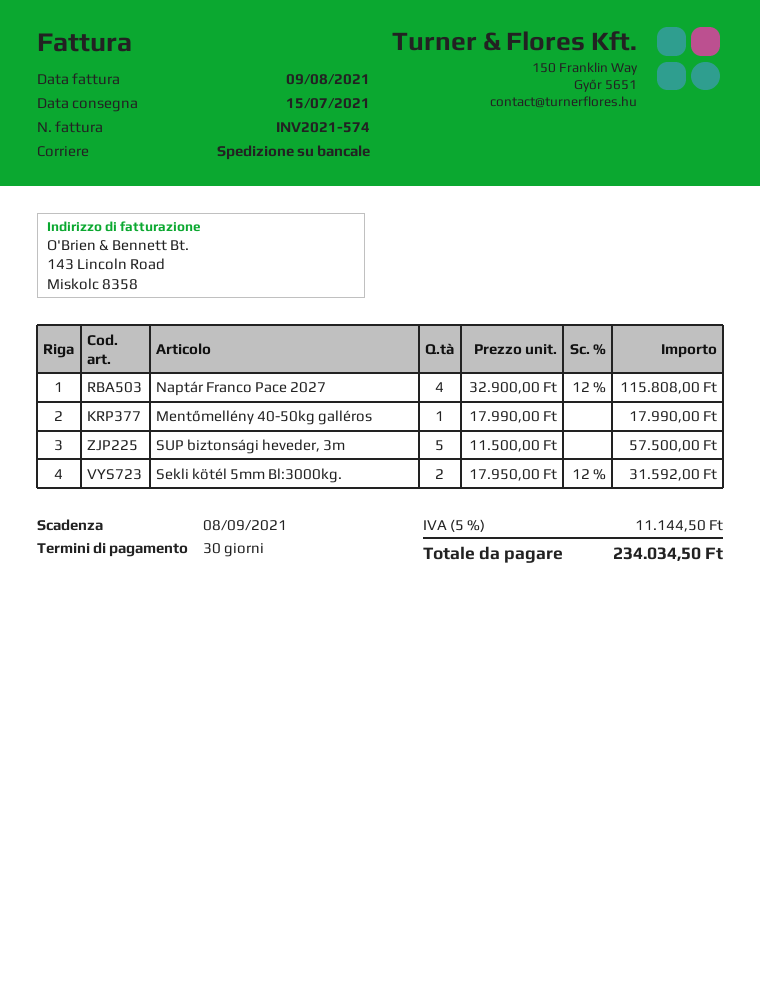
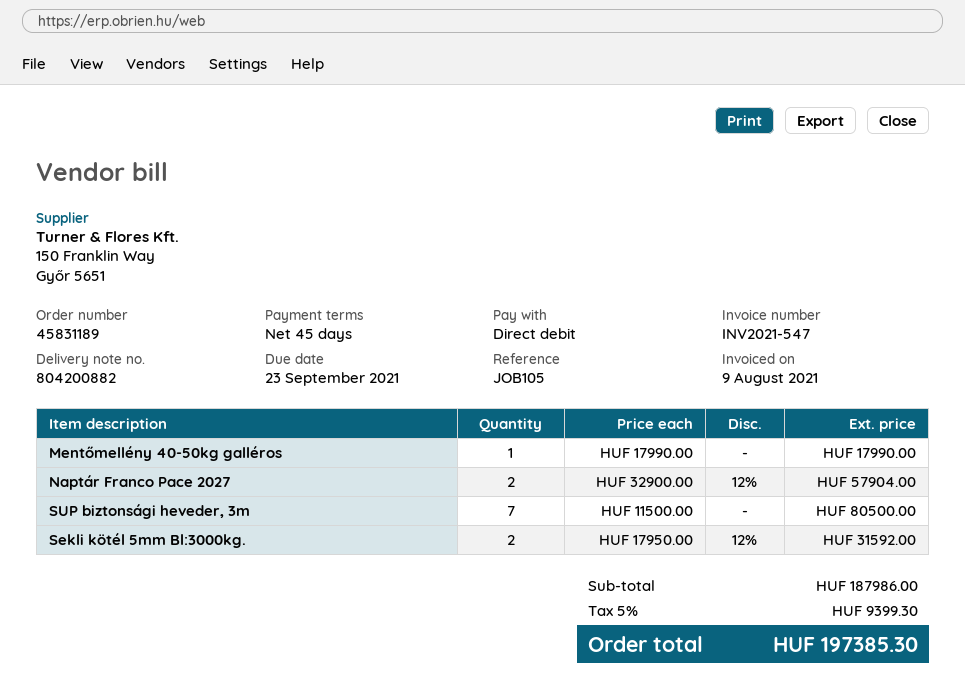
invoice number: INV2021-574 -> INV2021-547
payment terms: 30 days -> 45 days
due date: 2021-09-08 -> 2021-09-23
Naptár Franco Pace 2027: 4 x 32900.00 - 12% = 115808.00 -> 2 x 32900.00 - 12% = 57904.00
SUP biztonsági heveder, 3m: 5 x 11500.00 = 57500.00 -> 7 x 11500.00 = 80500.00
tax: 5% = 11144.50 -> 5% = 9399.30
total: 234034.50 -> 197385.30

